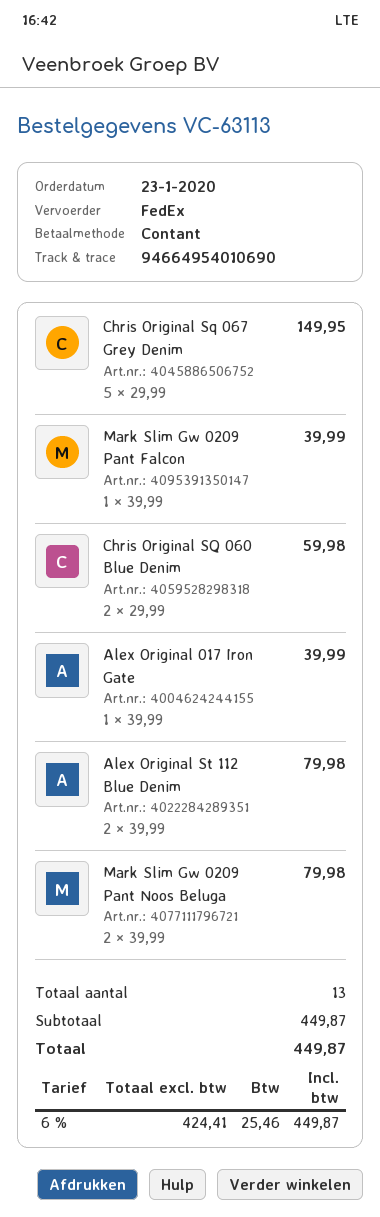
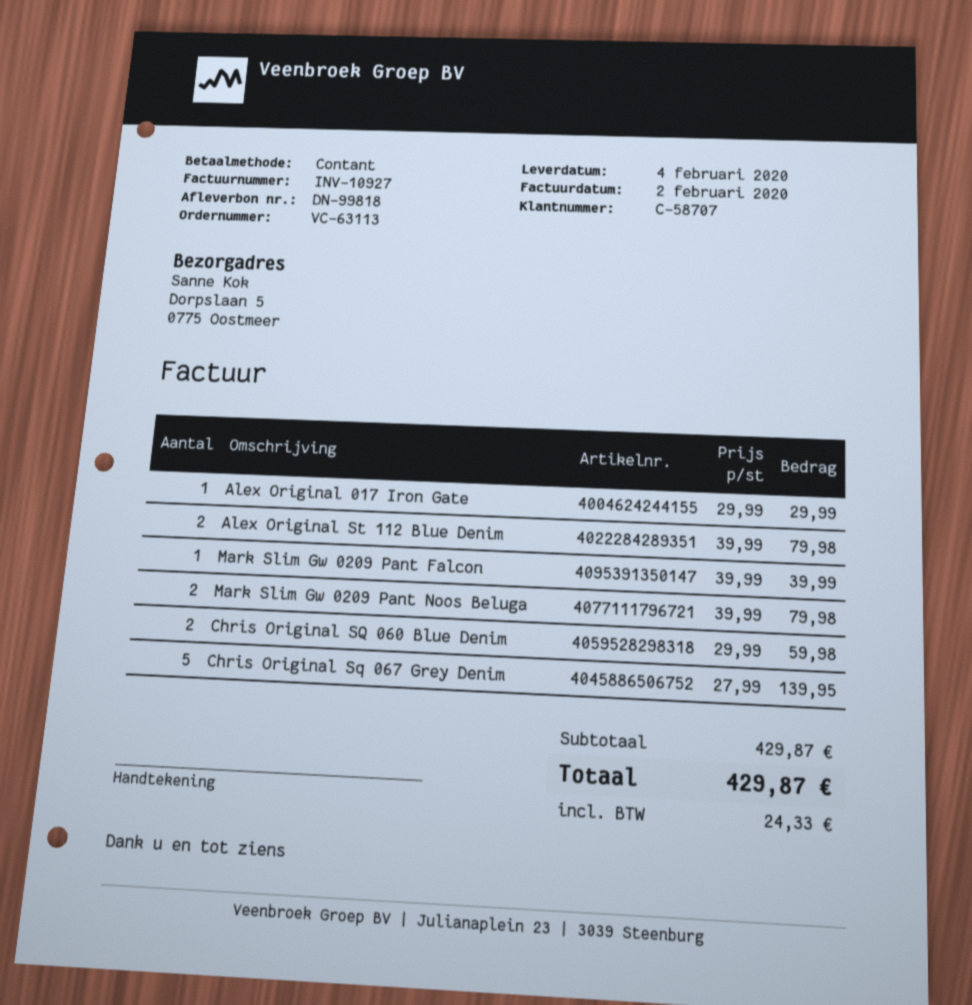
Chris Original Sq 067 Grey Denim: 5 x 29.99 = 149.95 -> 5 x 27.99 = 139.95
Alex Original 017 Iron Gate: 1 x 39.99 = 39.99 -> 1 x 29.99 = 29.99
subtotal: 449.87 -> 429.87
tax: 25.46 -> 24.33
total: 449.87 -> 429.87

